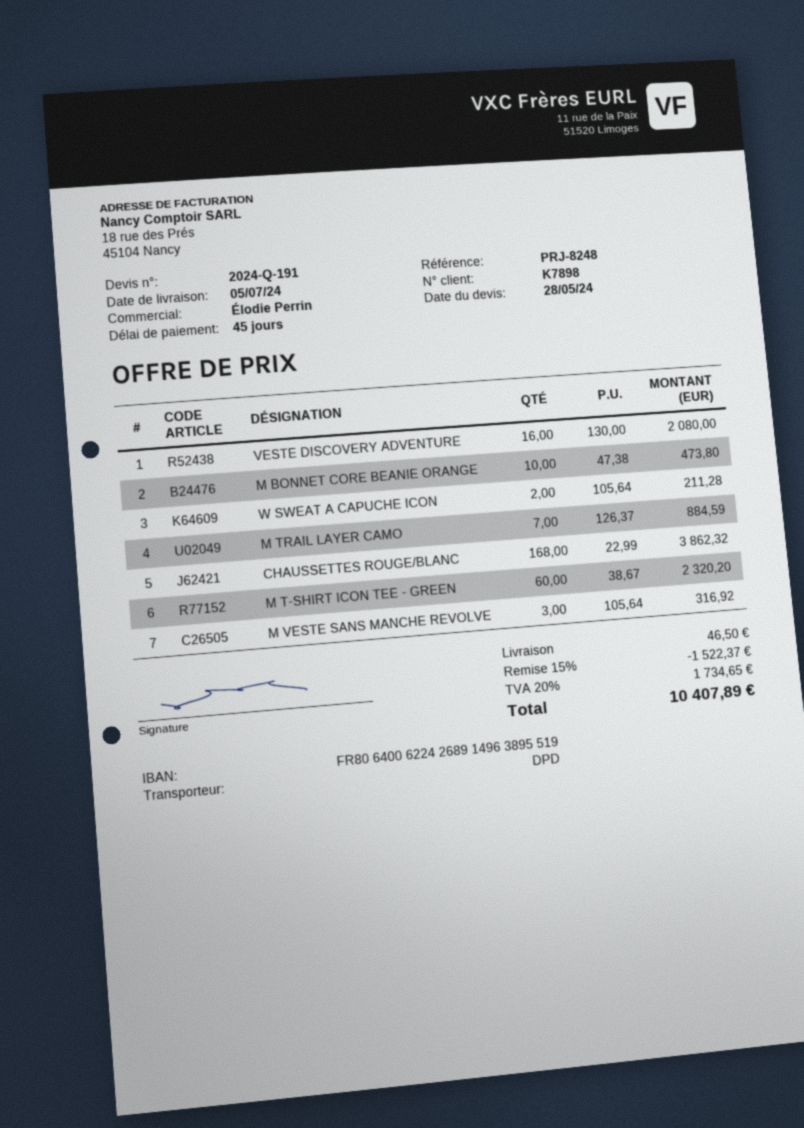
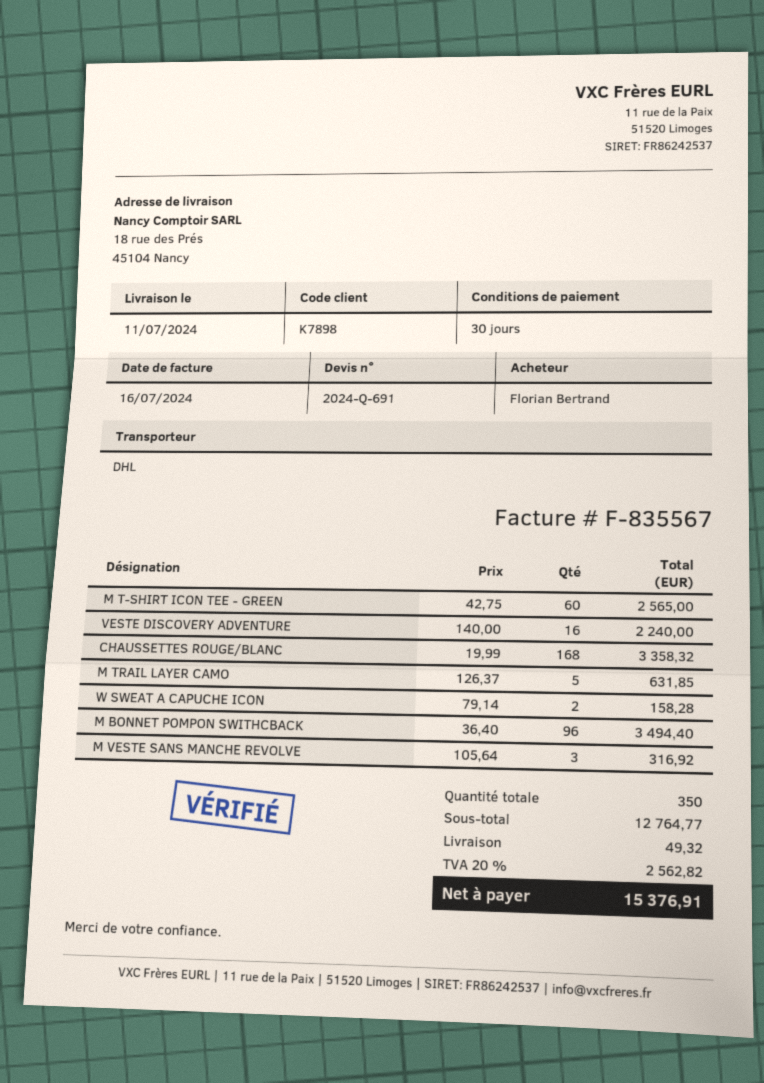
quote number: 2024-Q-191 -> 2024-Q-691
delivery date: 2024-07-05 -> 2024-07-11
payment terms: 45 days -> 30 days
shipping method: DPD -> DHL
VESTE DISCOVERY ADVENTURE: 16 x 130.00 = 2080.00 -> 16 x 140.00 = 2240.00
M BONNET CORE BEANIE ORANGE: 10 x 47.38 = 473.80 -> none
W SWEAT A CAPUCHE ICON: 2 x 105.64 = 211.28 -> 2 x 79.14 = 158.28
M TRAIL LAYER CAMO: 7 x 126.37 = 884.59 -> 5 x 126.37 = 631.85
CHAUSSETTES ROUGE/BLANC: 168 x 22.99 = 3862.32 -> 168 x 19.99 = 3358.32
M T-SHIRT ICON TEE - GREEN: 60 x 38.67 = 2320.20 -> 60 x 42.75 = 2565.00
M BONNET POMPON SWITHCBACK: none -> 96 x 36.40 = 3494.40
discount: 15% = 1522.37 -> none
shipping: 46.50 -> 49.32
tax: 20% = 1734.65 -> 20% = 2562.82
total: 10407.89 -> 15376.91

